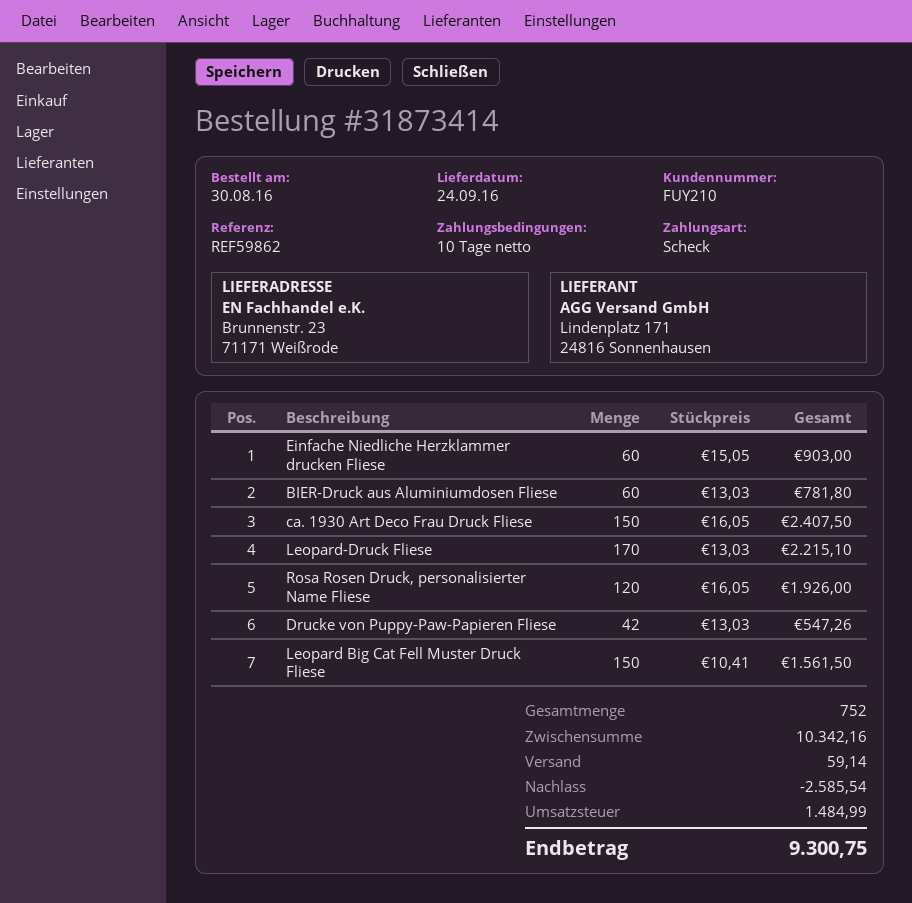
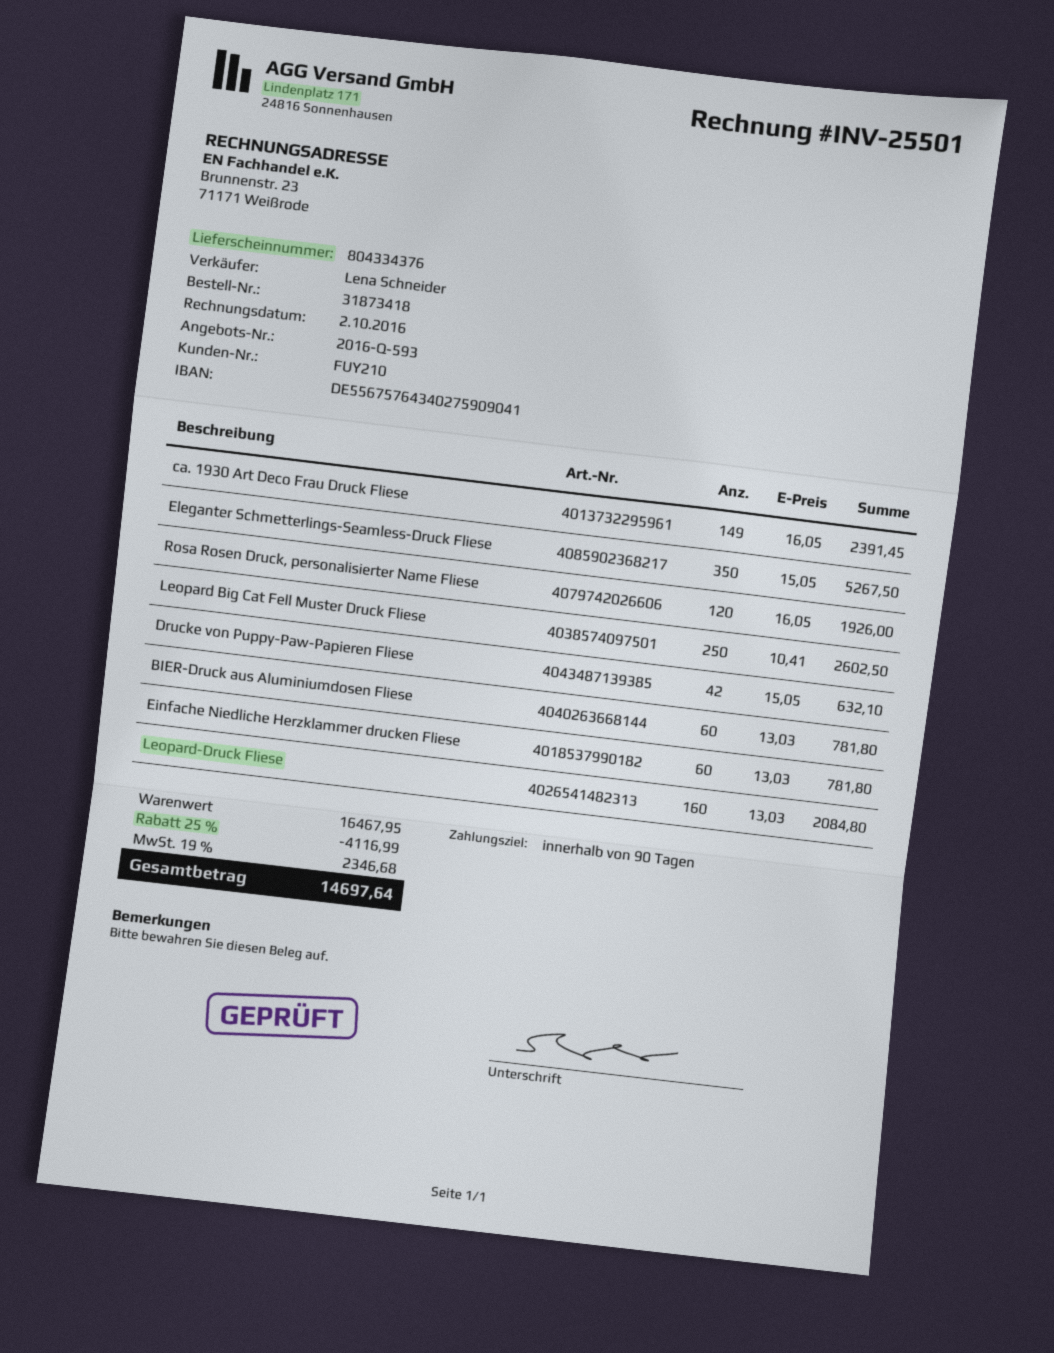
order number: 31873414 -> 31873418
payment terms: 10 days -> 90 days
Einfache Niedliche Herzklammer drucken Fliese: 60 x 15.05 = 903.00 -> 60 x 13.03 = 781.80
ca. 1930 Art Deco Frau Druck Fliese: 150 x 16.05 = 2407.50 -> 149 x 16.05 = 2391.45
Leopard-Druck Fliese: 170 x 13.03 = 2215.10 -> 160 x 13.03 = 2084.80
Drucke von Puppy-Paw-Papieren Fliese: 42 x 13.03 = 547.26 -> 42 x 15.05 = 632.10
Leopard Big Cat Fell Muster Druck Fliese: 150 x 10.41 = 1561.50 -> 250 x 10.41 = 2602.50
Eleganter Schmetterlings-Seamless-Druck Fliese: none -> 350 x 15.05 = 5267.50
subtotal: 10342.16 -> 16467.95
discount: 2585.54 -> 4116.99
shipping: 59.14 -> none
tax: 1484.99 -> 2346.68
total: 9300.75 -> 14697.64

